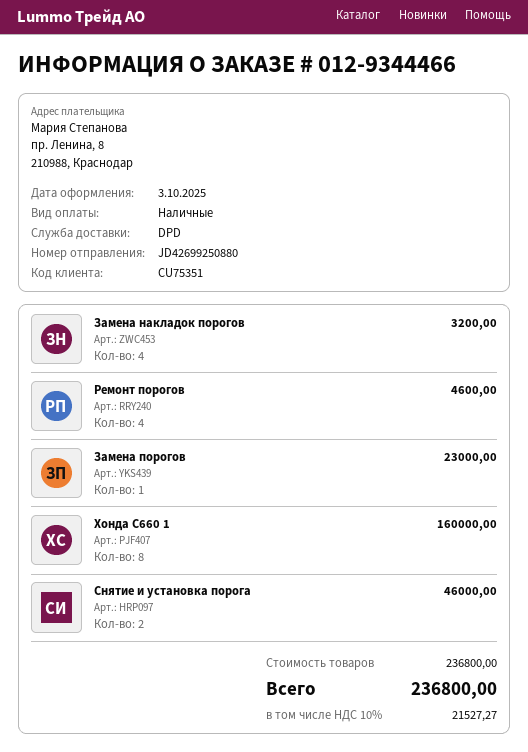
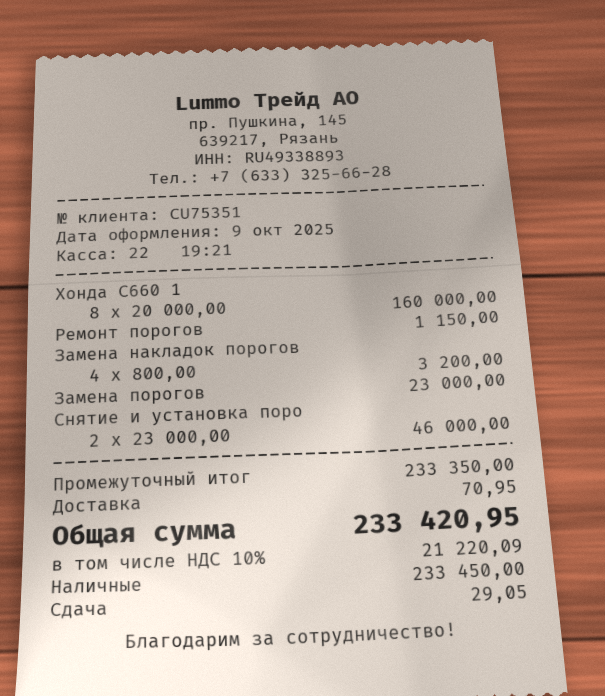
order date: 2025-10-03 -> 2025-10-09
Ремонт порогов: 4 for 4600.00 -> 1 for 1150.00
subtotal: 236800.00 -> 233350.00
shipping: none -> 70.95
tax: 10% = 21527.27 -> 10% = 21220.09
total: 236800.00 -> 233420.95

